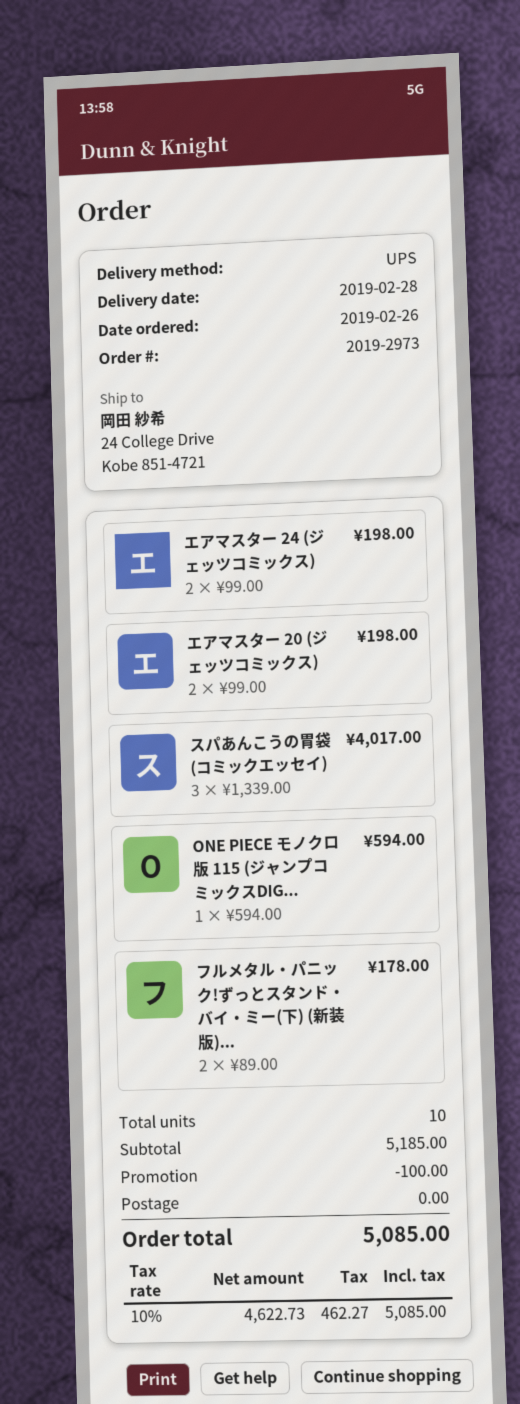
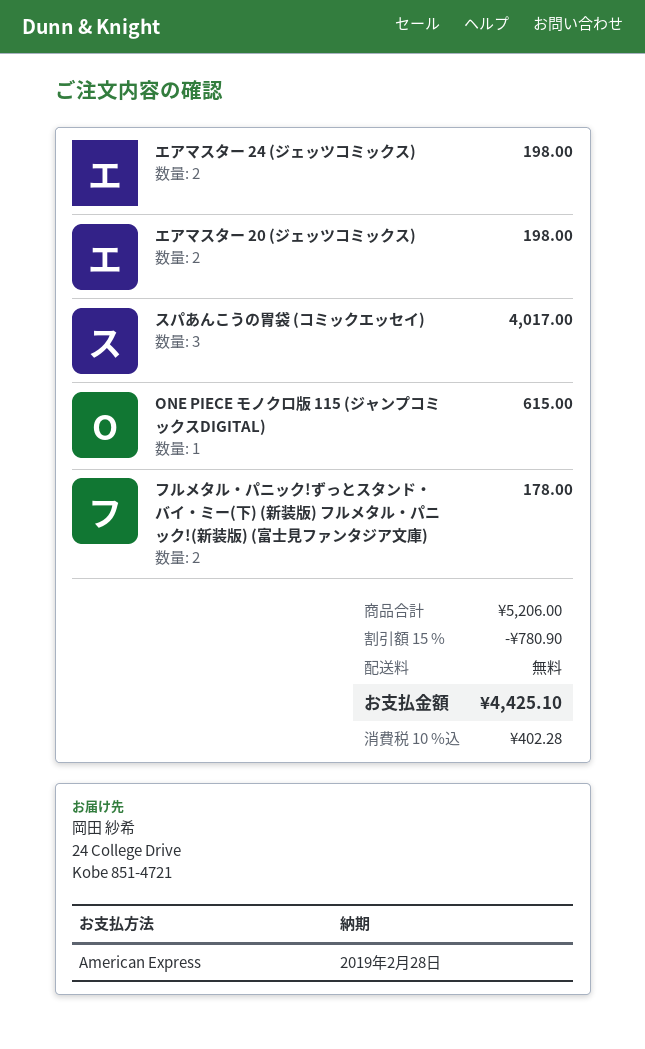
ONE PIECE モノクロ版 115 (ジャンプコミックスDIG...: 1 for 594.00 -> 1 for 615.00
subtotal: 5185.00 -> 5206.00
discount: 100.00 -> 780.90
tax: 10% = 462.27 -> 10% = 402.28
total: 5085.00 -> 4425.10

